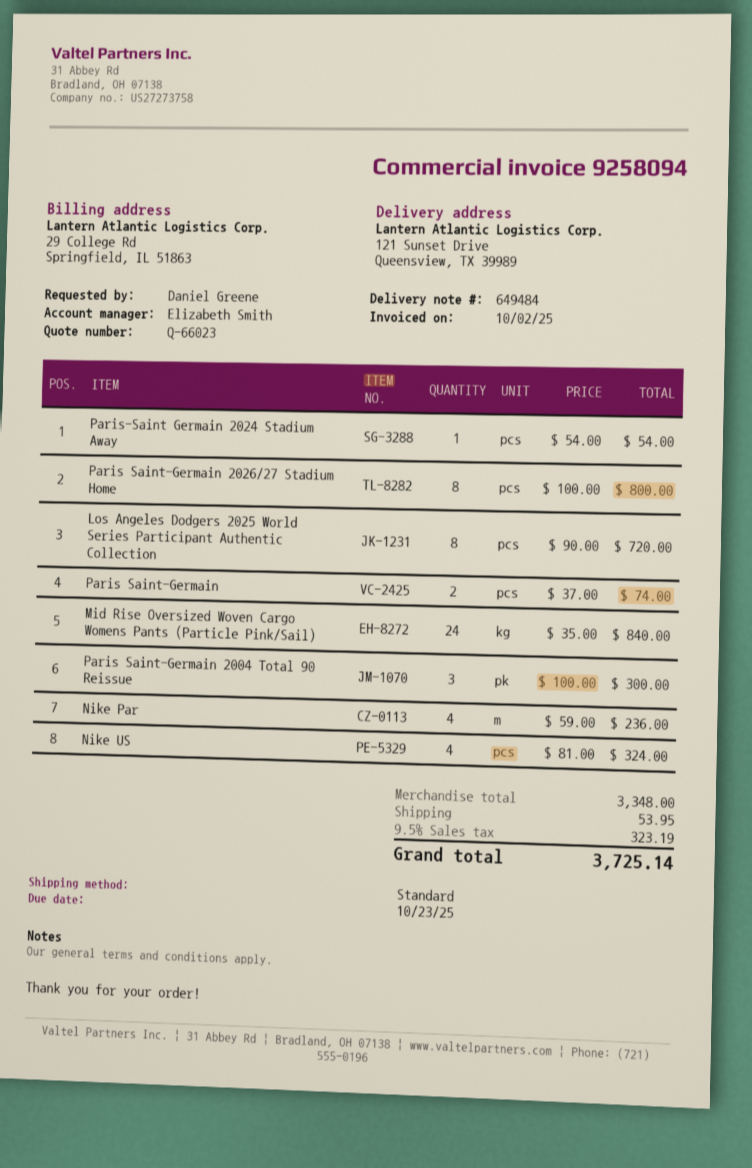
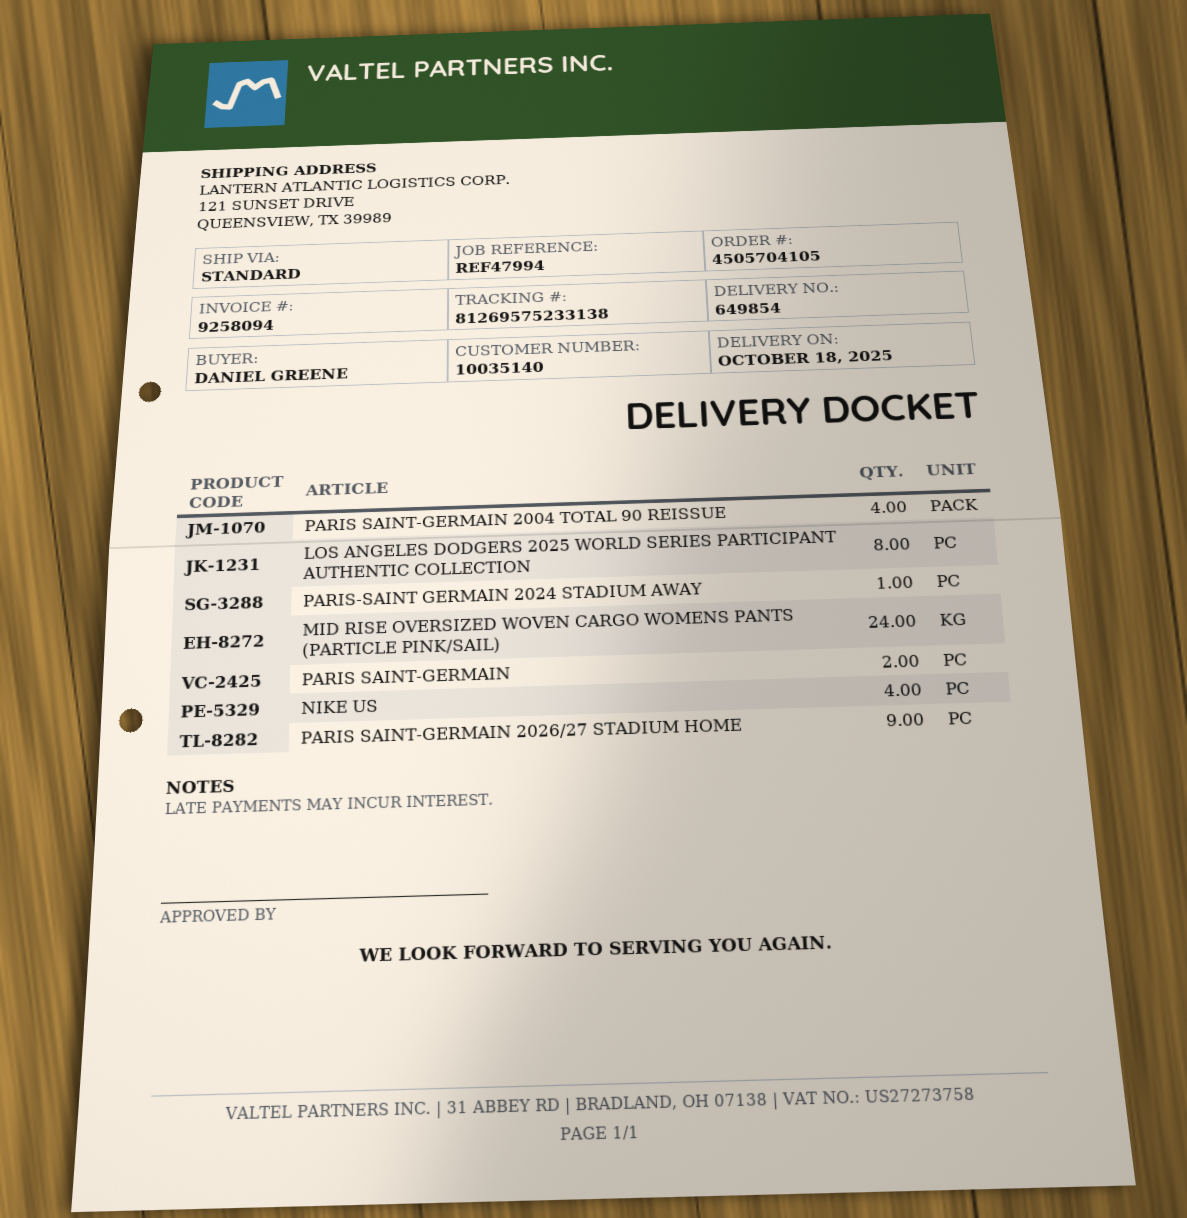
delivery note number: 649484 -> 649854
Paris Saint-Germain 2026/27 Stadium Home: 8 -> 9
Paris Saint-Germain 2004 Total 90 Reissue: 3 -> 4
Nike Par: 4 -> none

